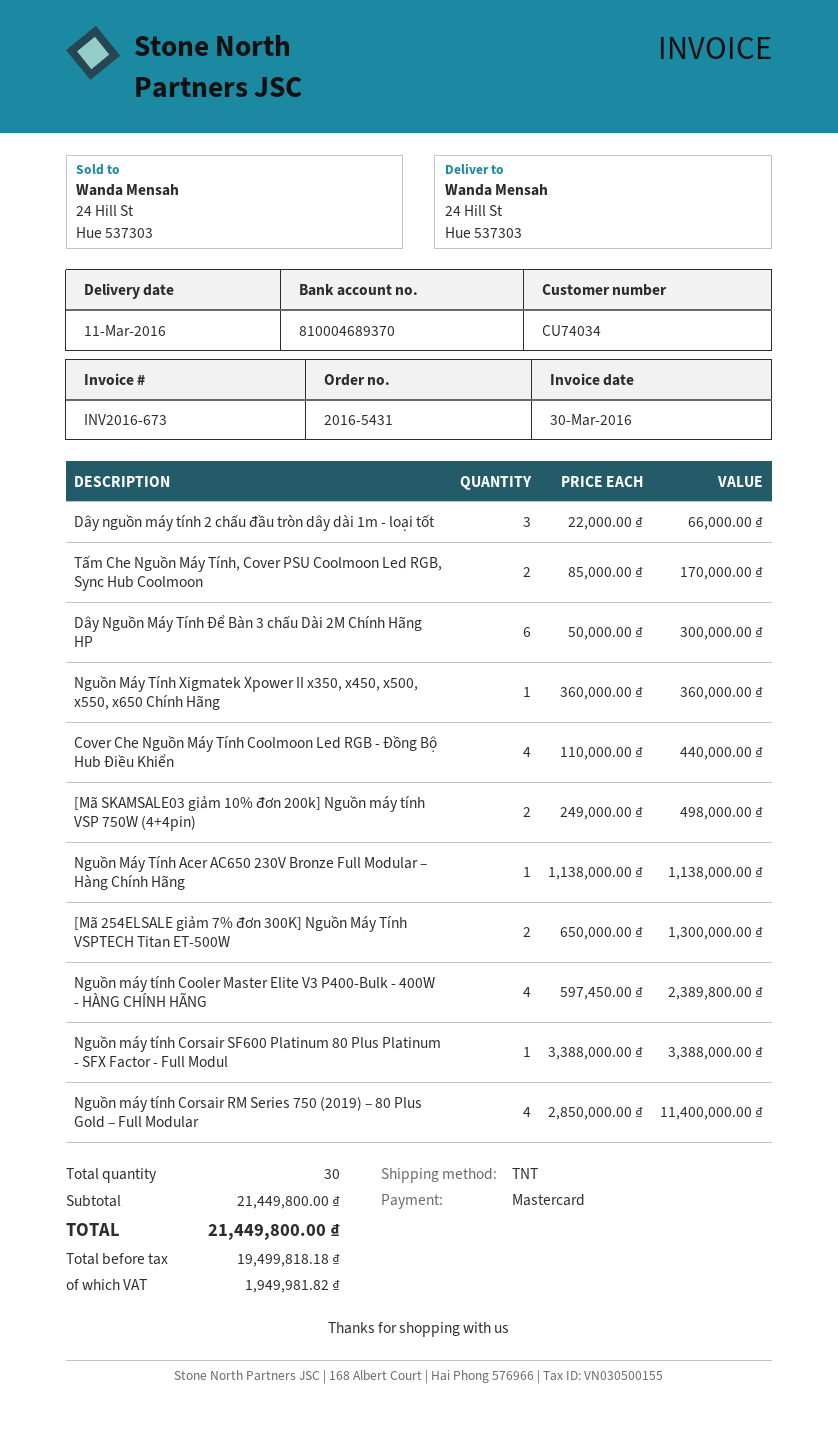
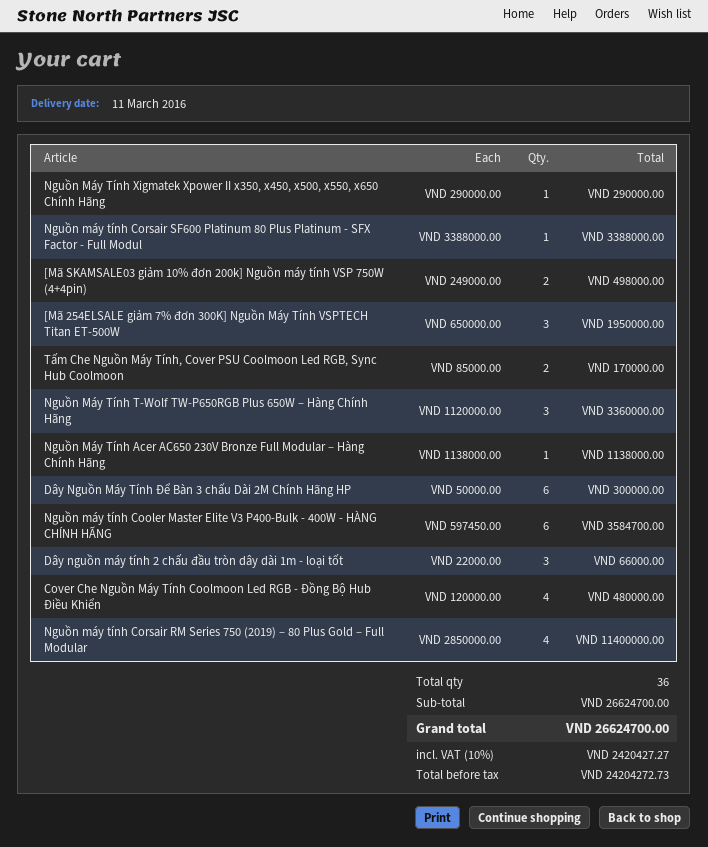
Nguồn Máy Tính Xigmatek Xpower II x350, x450, x500, x550, x650 Chính Hãng: 1 x 360000.00 = 360000.00 -> 1 x 290000.00 = 290000.00
Cover Che Nguồn Máy Tính Coolmoon Led RGB - Đồng Bộ Hub Điều Khiển: 4 x 110000.00 = 440000.00 -> 4 x 120000.00 = 480000.00
[Mã 254ELSALE giảm 7% đơn 300K] Nguồn Máy Tính VSPTECH Titan ET-500W: 2 x 650000.00 = 1300000.00 -> 3 x 650000.00 = 1950000.00
Nguồn máy tính Cooler Master Elite V3 P400-Bulk - 400W - HÀNG CHÍNH HÃNG: 4 x 597450.00 = 2389800.00 -> 6 x 597450.00 = 3584700.00
Nguồn Máy Tính T-Wolf TW-P650RGB Plus 650W – Hàng Chính Hãng: none -> 3 x 1120000.00 = 3360000.00
total quantity: 30 -> 36
subtotal: 21449800.00 -> 26624700.00
net: 19499818.18 -> 24204272.73
tax: 1949981.82 -> 2420427.27
total: 21449800.00 -> 26624700.00

